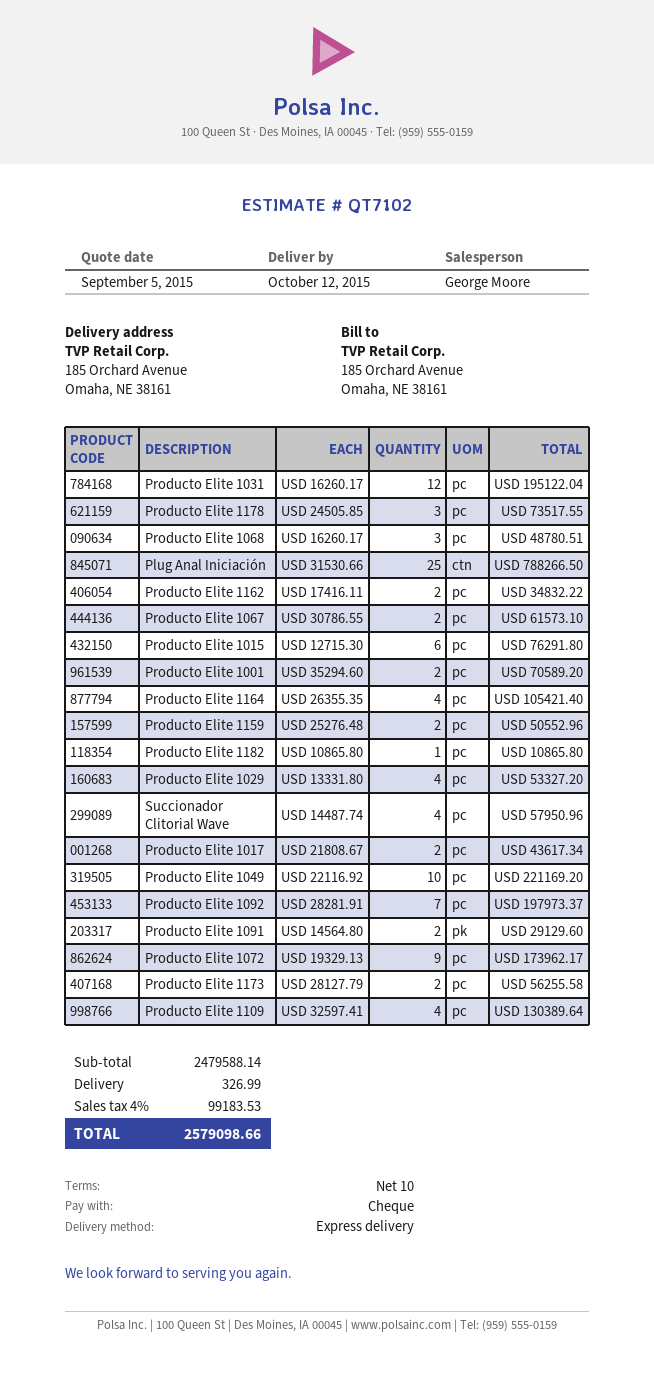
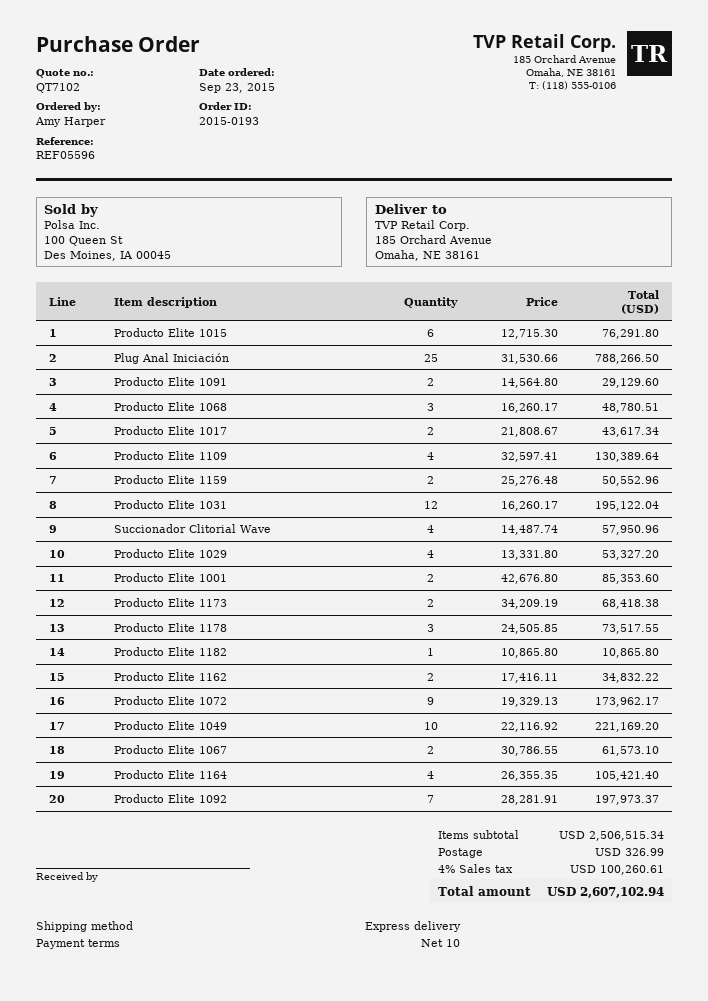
Producto Elite 1001: 2 x 35294.60 = 70589.20 -> 2 x 42676.80 = 85353.60
Producto Elite 1173: 2 x 28127.79 = 56255.58 -> 2 x 34209.19 = 68418.38
subtotal: 2479588.14 -> 2506515.34
tax: 4% = 99183.53 -> 4% = 100260.61
total: 2579098.66 -> 2607102.94

